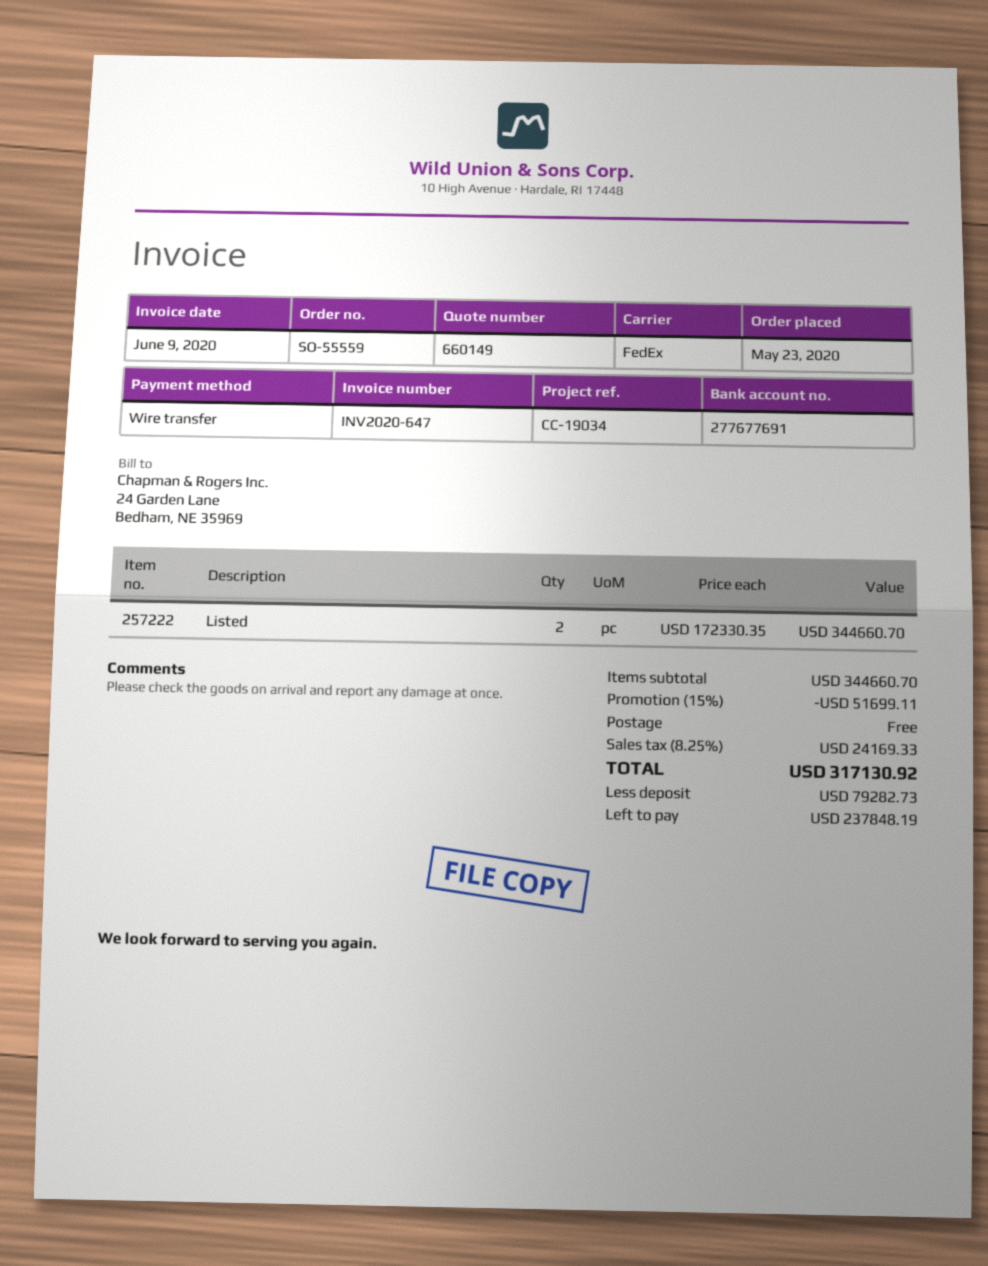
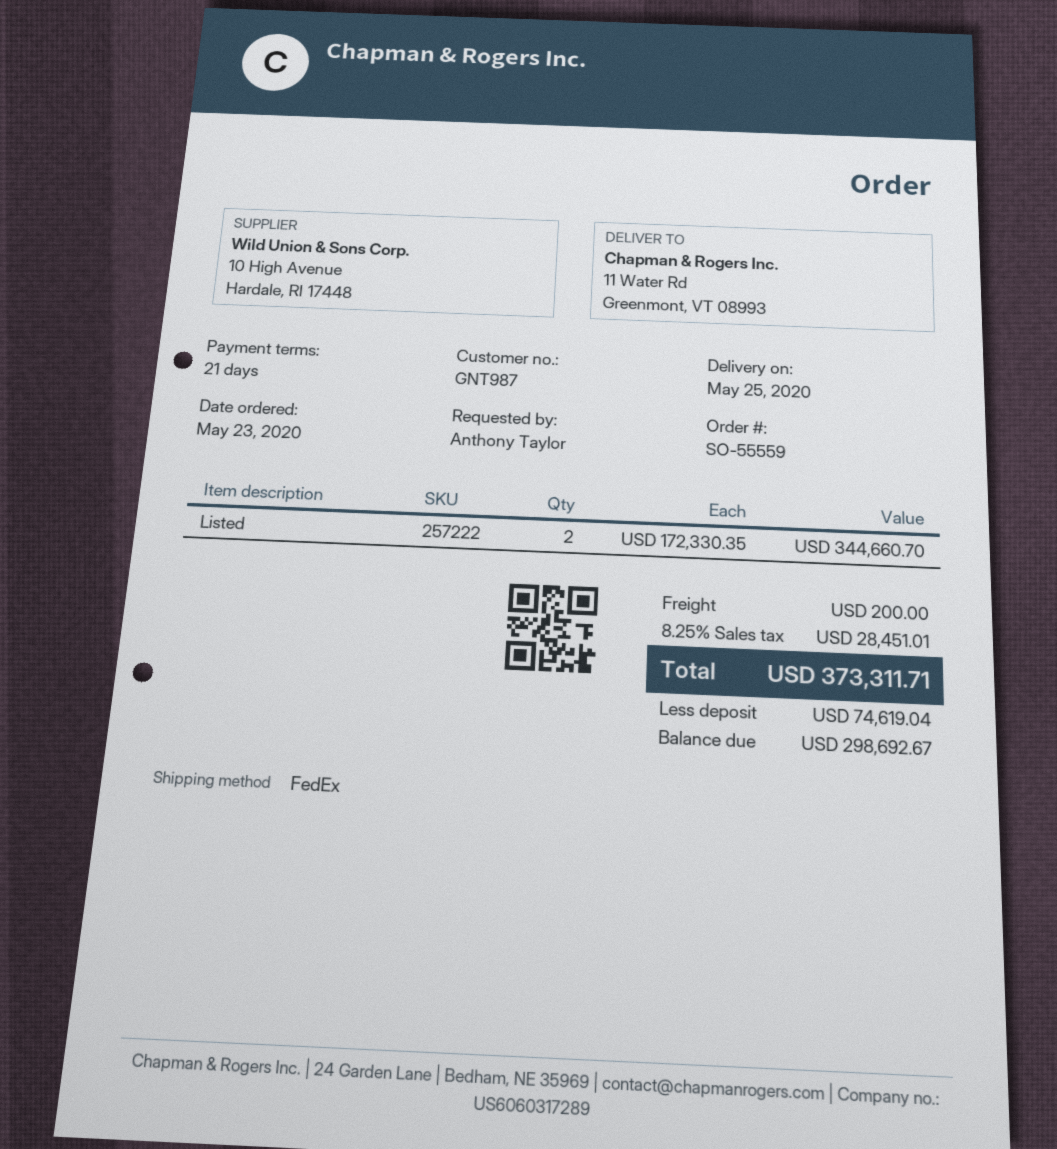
discount: 15% = 51699.11 -> none
shipping: 0.00 -> 200.00
tax: 8.25% = 24169.33 -> 8.25% = 28451.01
total: 317130.92 -> 373311.71
deposit: 79282.73 -> 74619.04
balance: 237848.19 -> 298692.67

